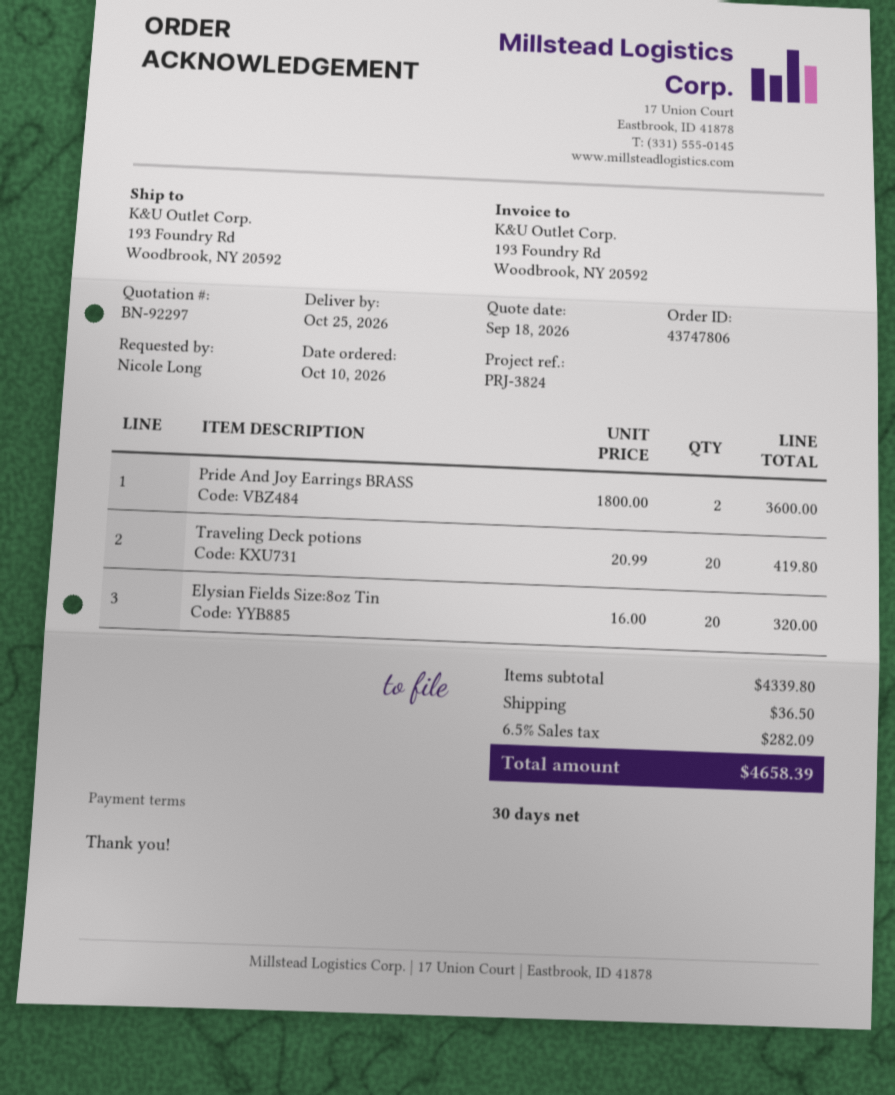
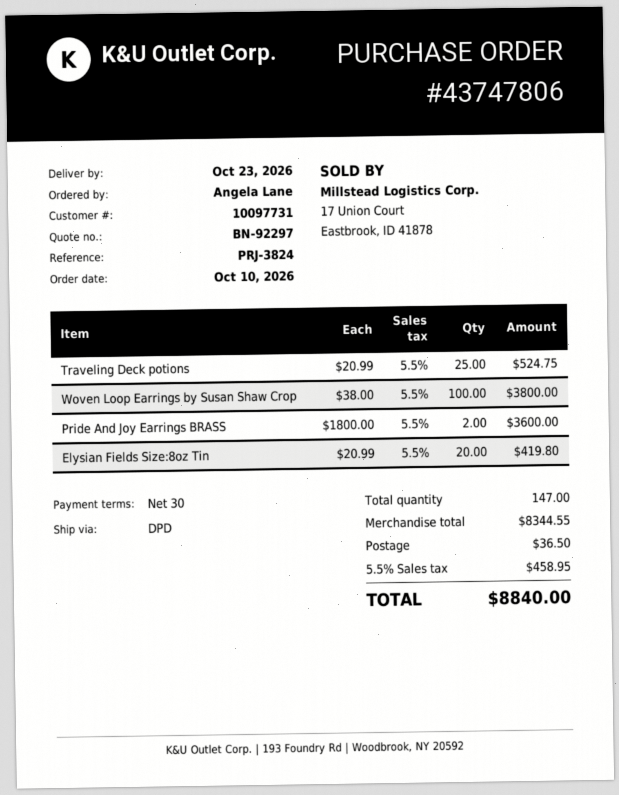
delivery date: 2026-10-25 -> 2026-10-23
ordered by: Nicole Long -> Angela Lane
Traveling Deck potions: 20 x 20.99 = 419.80 -> 25 x 20.99 = 524.75
Elysian Fields Size:8oz Tin: 20 x 16.00 = 320.00 -> 20 x 20.99 = 419.80
Woven Loop Earrings by Susan Shaw Crop: none -> 100 x 38.00 = 3800.00
subtotal: 4339.80 -> 8344.55
tax: 6.5% = 282.09 -> 5.5% = 458.95
total: 4658.39 -> 8840.00

